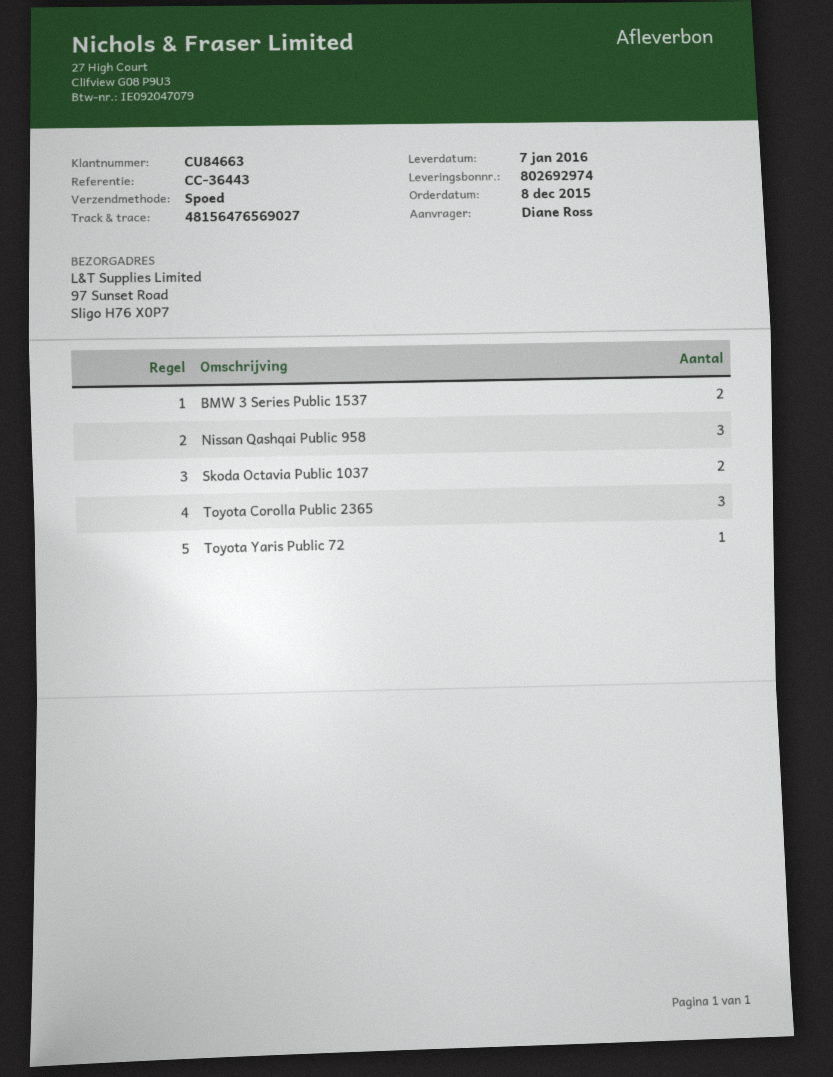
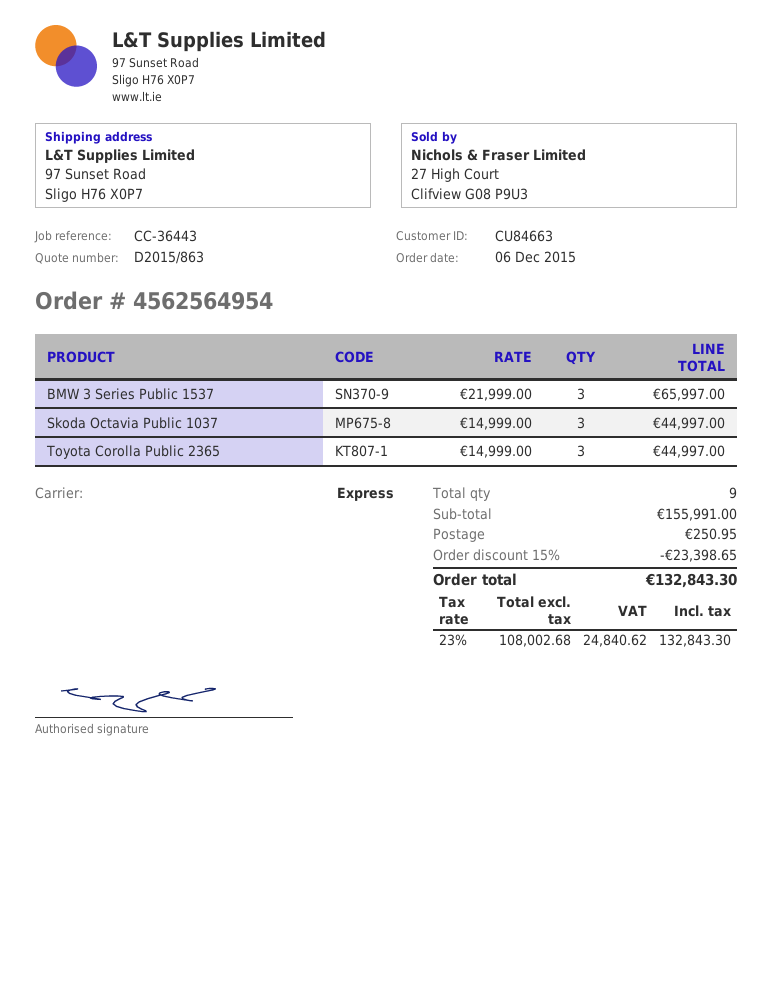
order date: 2015-12-08 -> 2015-12-06
BMW 3 Series Public 1537: 2 -> 3
Nissan Qashqai Public 958: 3 -> none
Skoda Octavia Public 1037: 2 -> 3
Toyota Yaris Public 72: 1 -> none

